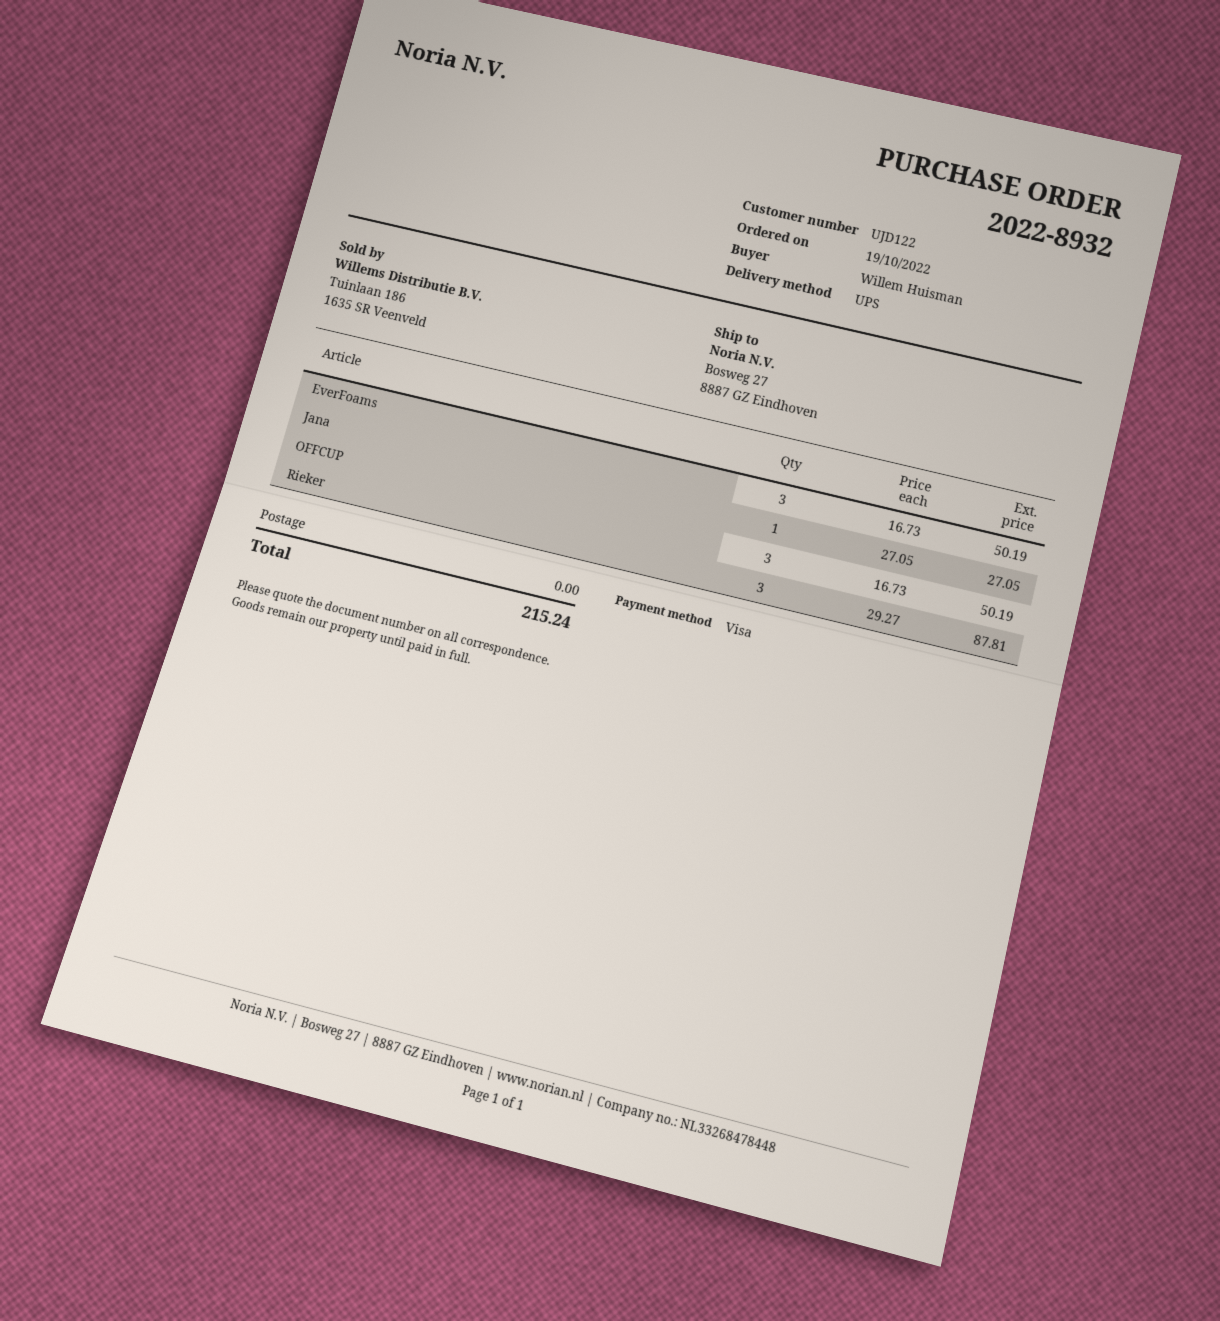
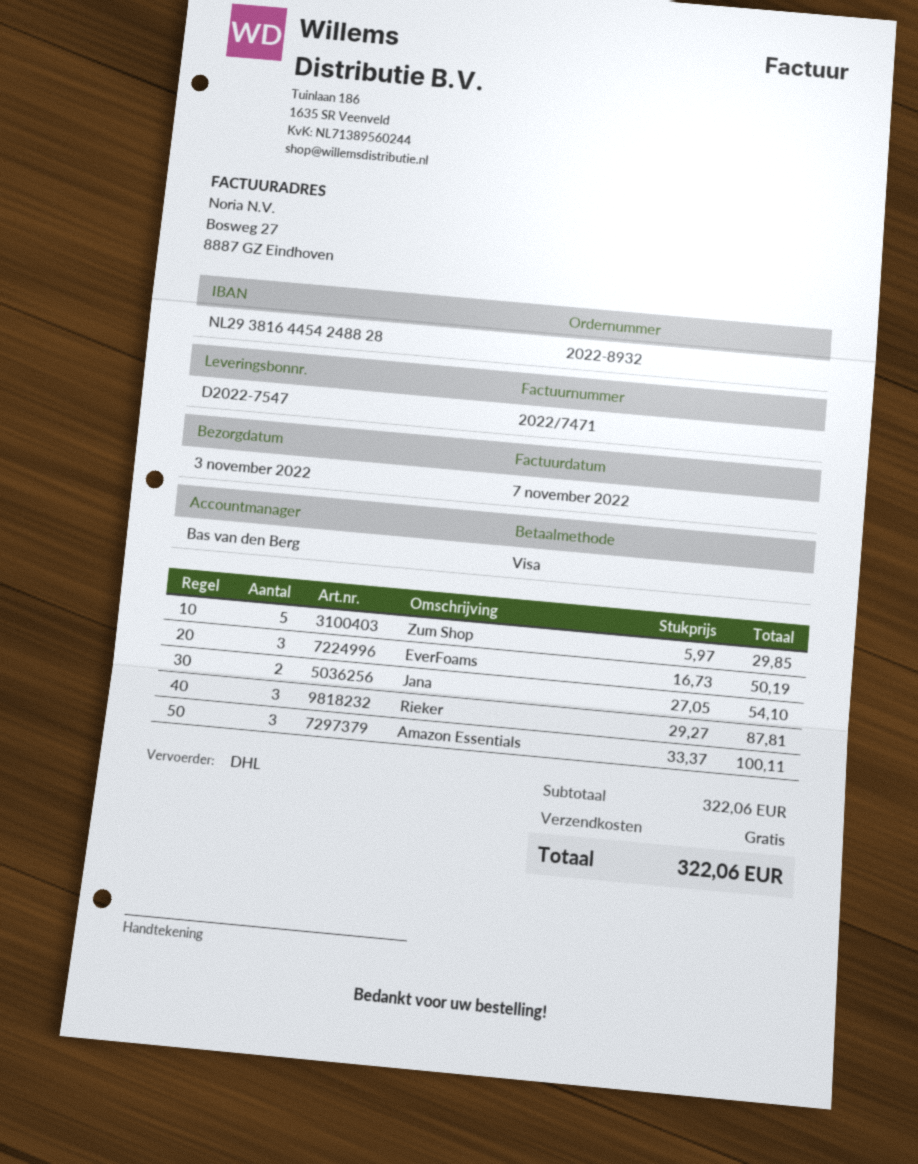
shipping method: UPS -> DHL
Jana: 1 x 27.05 = 27.05 -> 2 x 27.05 = 54.10
OFFCUP: 3 x 16.73 = 50.19 -> none
Zum Shop: none -> 5 x 5.97 = 29.85
Amazon Essentials: none -> 3 x 33.37 = 100.11
total: 215.24 -> 322.06

